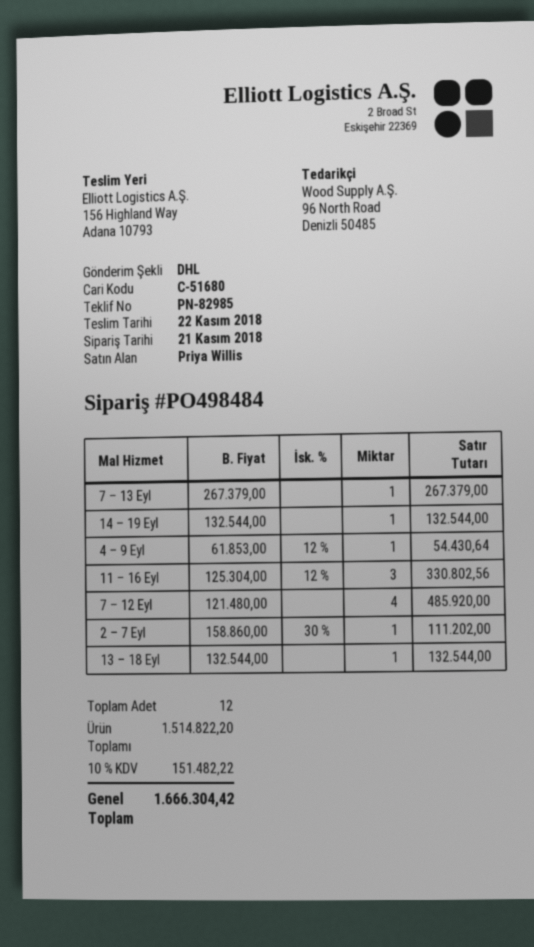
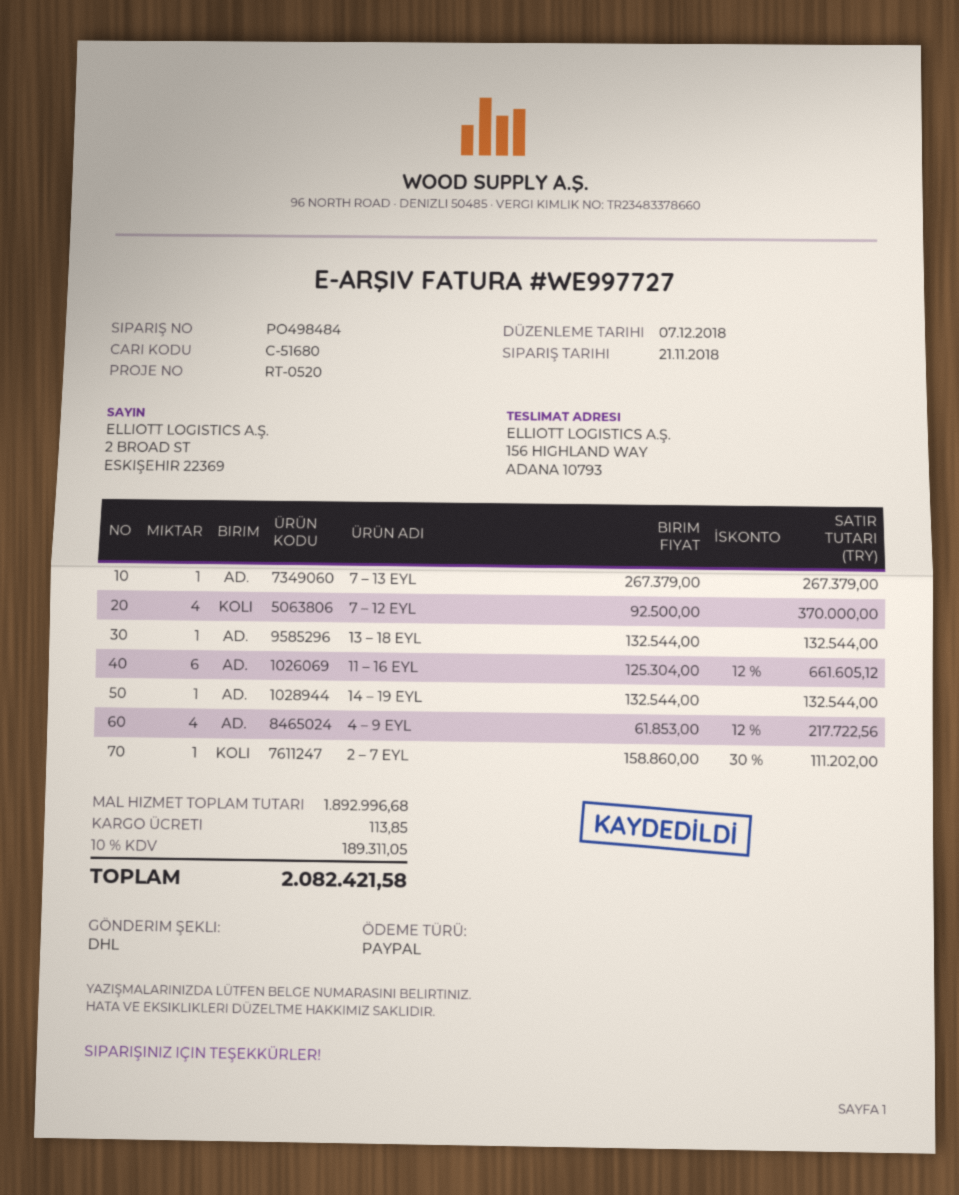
4 – 9 Eyl: 1 x 61853.00 - 12% = 54430.64 -> 4 x 61853.00 - 12% = 217722.56
11 – 16 Eyl: 3 x 125304.00 - 12% = 330802.56 -> 6 x 125304.00 - 12% = 661605.12
7 – 12 Eyl: 4 x 121480.00 = 485920.00 -> 4 x 92500.00 = 370000.00
subtotal: 1514822.20 -> 1892996.68
shipping: none -> 113.85
tax: 10% = 151482.22 -> 10% = 189311.05
total: 1666304.42 -> 2082421.58

